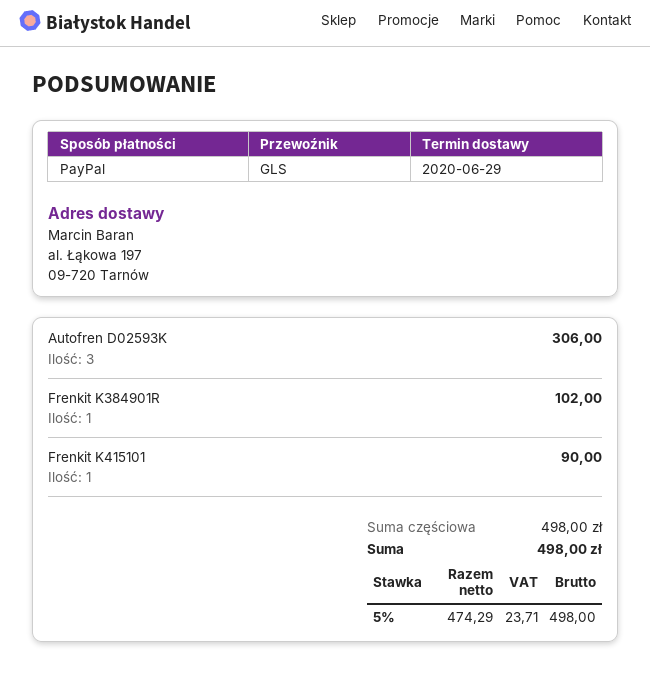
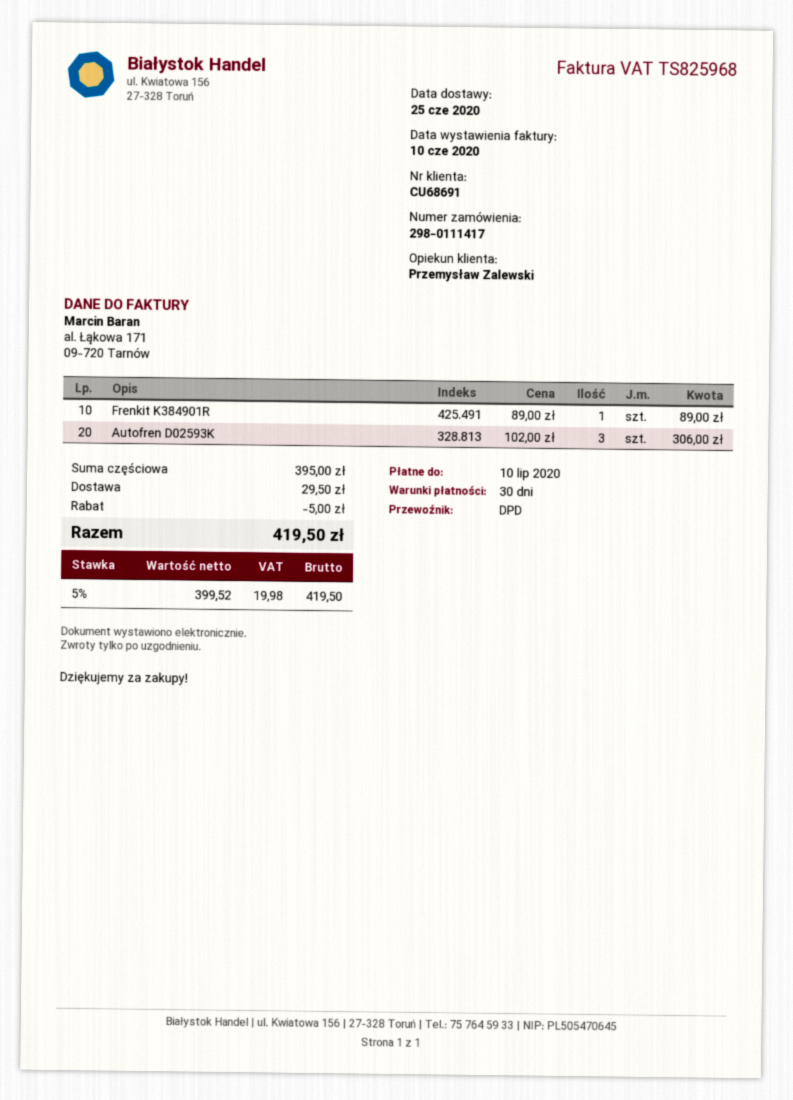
delivery date: 2020-06-29 -> 2020-06-25
shipping method: GLS -> DPD
Frenkit K384901R: 1 for 102.00 -> 1 for 89.00
Frenkit K415101: 1 for 90.00 -> none
subtotal: 498.00 -> 395.00
discount: none -> 5.00
shipping: none -> 29.50
net: 474.29 -> 399.52
tax: 5% = 23.71 -> 5% = 19.98
total: 498.00 -> 419.50

